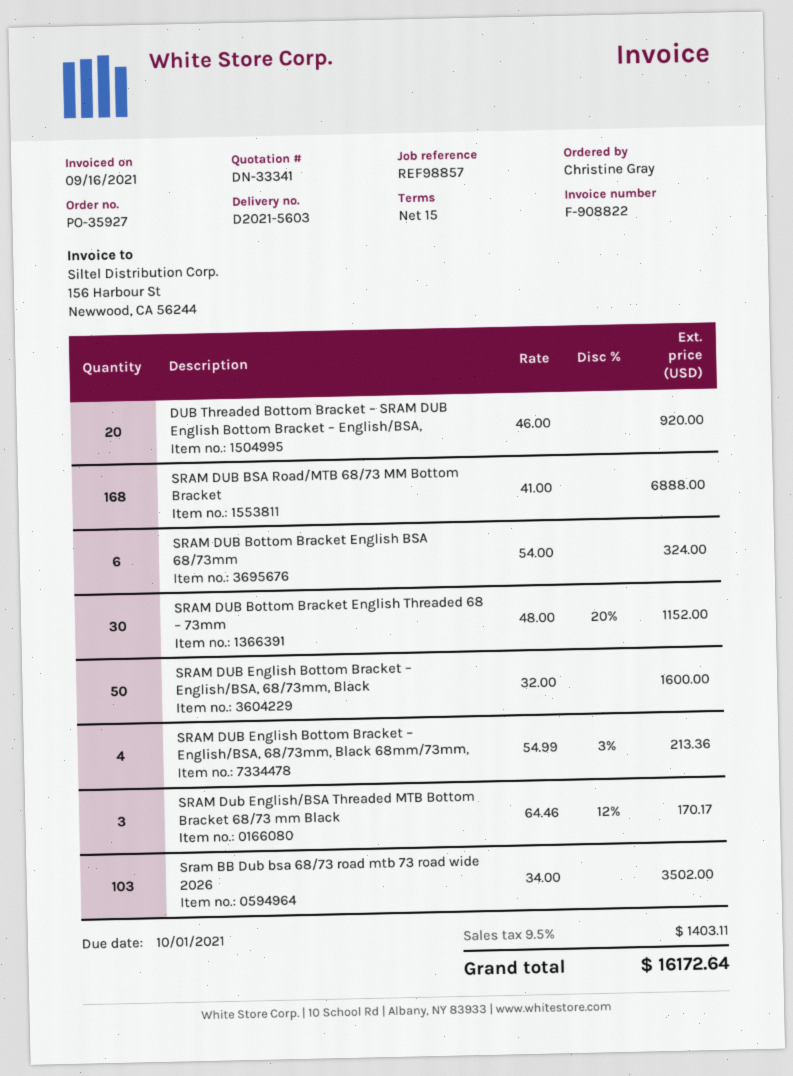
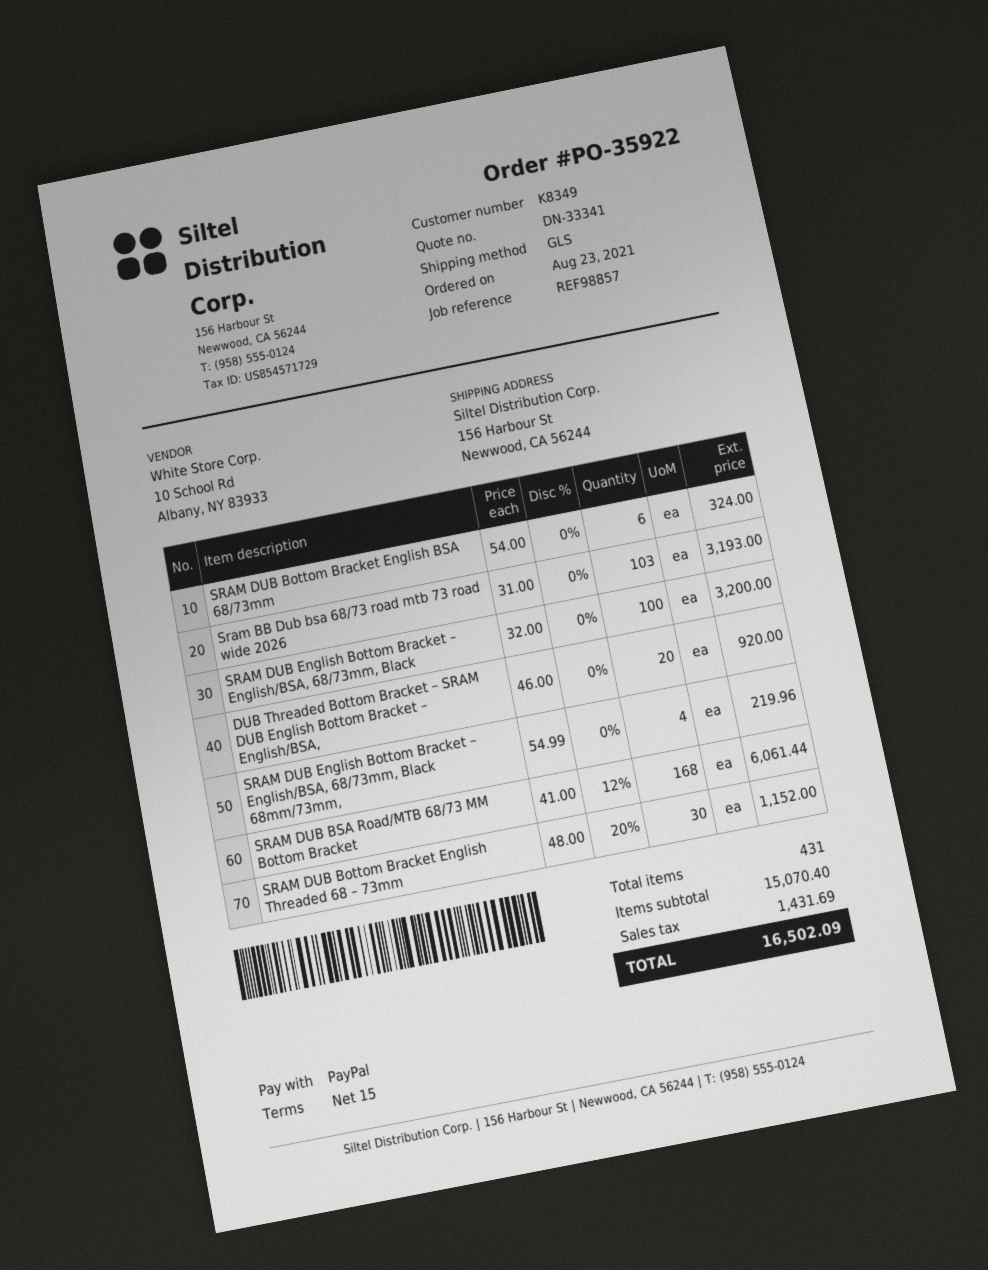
order number: PO-35927 -> PO-35922
SRAM DUB BSA Road/MTB 68/73 MM Bottom Bracket: 168 x 41.00 = 6888.00 -> 168 x 41.00 - 12% = 6061.44
SRAM DUB English Bottom Bracket – English/BSA, 68/73mm, Black: 50 x 32.00 = 1600.00 -> 100 x 32.00 = 3200.00
SRAM DUB English Bottom Bracket – English/BSA, 68/73mm, Black 68mm/73mm,: 4 x 54.99 - 3% = 213.36 -> 4 x 54.99 = 219.96
SRAM Dub English/BSA Threaded MTB Bottom Bracket 68/73 mm Black: 3 x 64.46 - 12% = 170.17 -> none
Sram BB Dub bsa 68/73 road mtb 73 road wide 2026: 103 x 34.00 = 3502.00 -> 103 x 31.00 = 3193.00
tax: 1403.11 -> 1431.69
total: 16172.64 -> 16502.09

